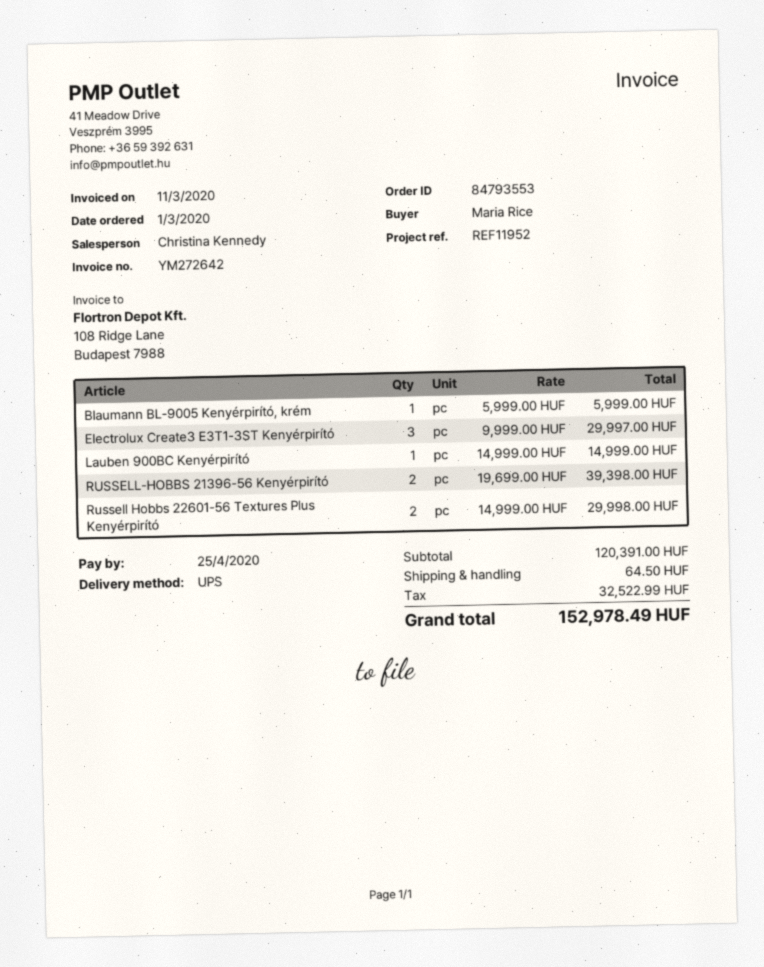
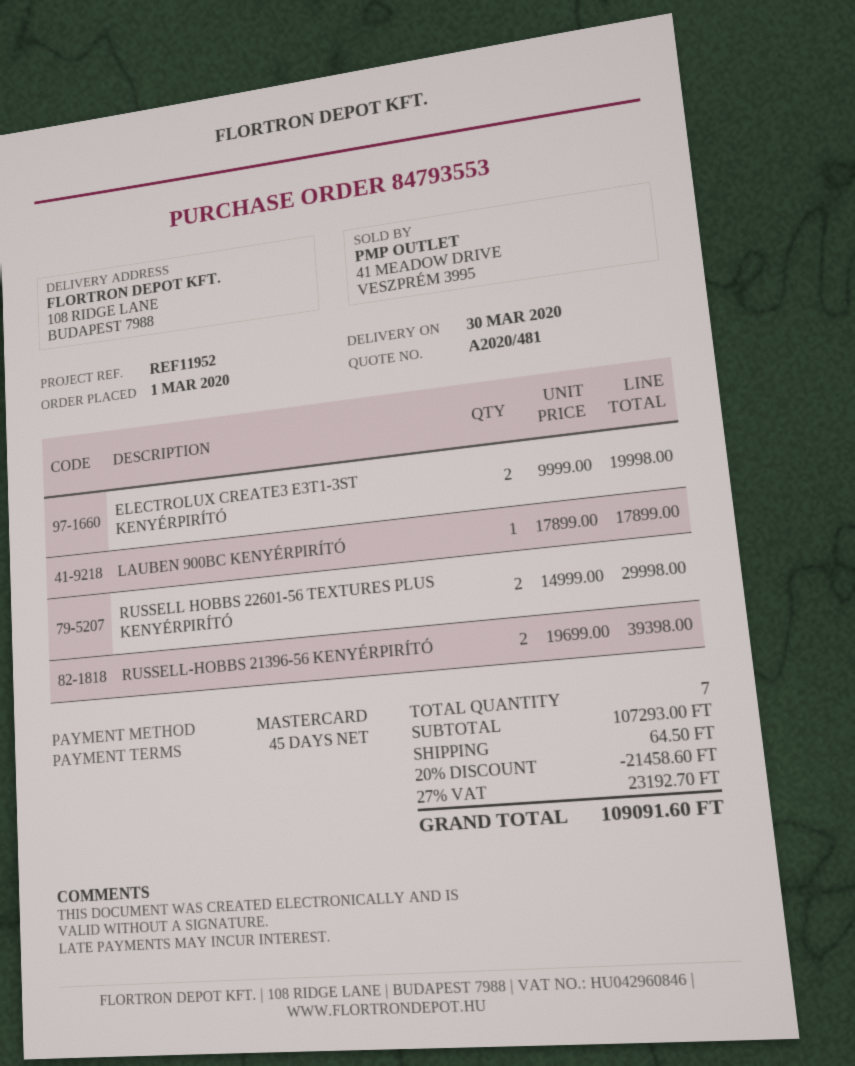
Blaumann BL-9005 Kenyérpirító, krém: 1 x 5999.00 = 5999.00 -> none
Electrolux Create3 E3T1-3ST Kenyérpirító: 3 x 9999.00 = 29997.00 -> 2 x 9999.00 = 19998.00
Lauben 900BC Kenyérpirító: 1 x 14999.00 = 14999.00 -> 1 x 17899.00 = 17899.00
subtotal: 120391.00 -> 107293.00
discount: none -> 20% = 21458.60
tax: 32522.99 -> 23192.70
total: 152978.49 -> 109091.60

